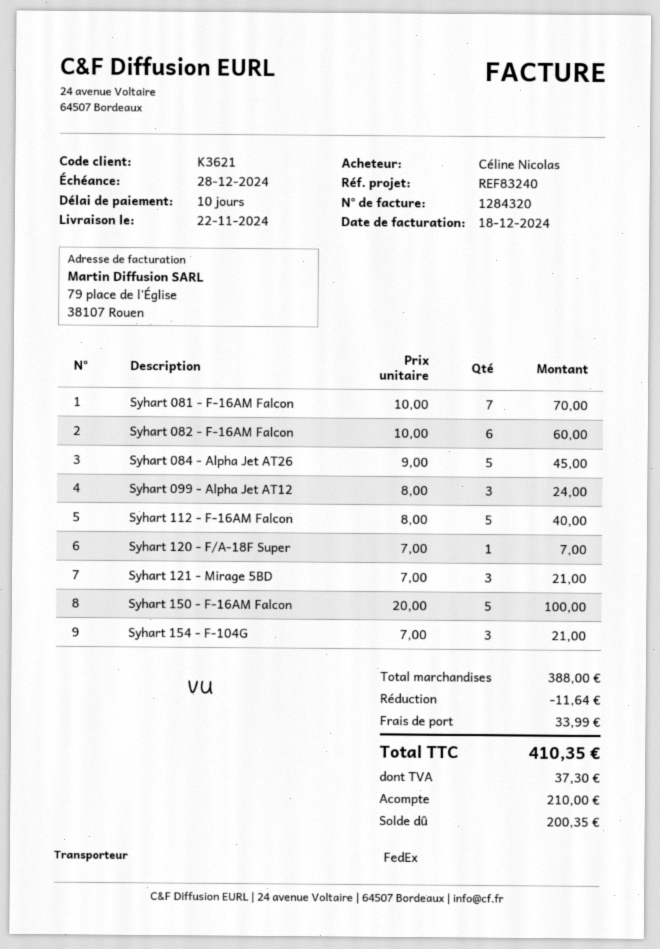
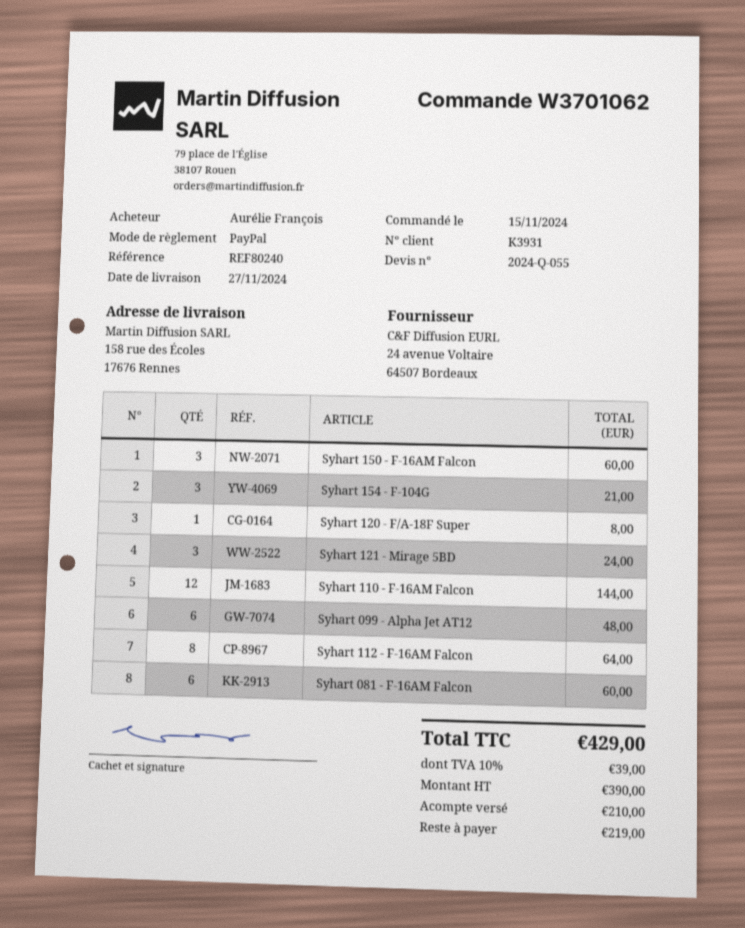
delivery date: 2024-11-22 -> 2024-11-27
customer number: K3621 -> K3931
reference: REF83240 -> REF80240
ordered by: Céline Nicolas -> Aurélie François
Syhart 081 - F-16AM Falcon: 7 for 70.00 -> 6 for 60.00
Syhart 082 - F-16AM Falcon: 6 for 60.00 -> none
Syhart 084 - Alpha Jet AT26: 5 for 45.00 -> none
Syhart 099 - Alpha Jet AT12: 3 for 24.00 -> 6 for 48.00
Syhart 112 - F-16AM Falcon: 5 for 40.00 -> 8 for 64.00
Syhart 120 - F/A-18F Super: 1 for 7.00 -> 1 for 8.00
Syhart 121 - Mirage 5BD: 3 for 21.00 -> 3 for 24.00
Syhart 150 - F-16AM Falcon: 5 for 100.00 -> 3 for 60.00
Syhart 110 - F-16AM Falcon: none -> 12 for 144.00
discount: 11.64 -> none
shipping: 33.99 -> none
tax: 37.30 -> 39.00
total: 410.35 -> 429.00
balance: 200.35 -> 219.00

